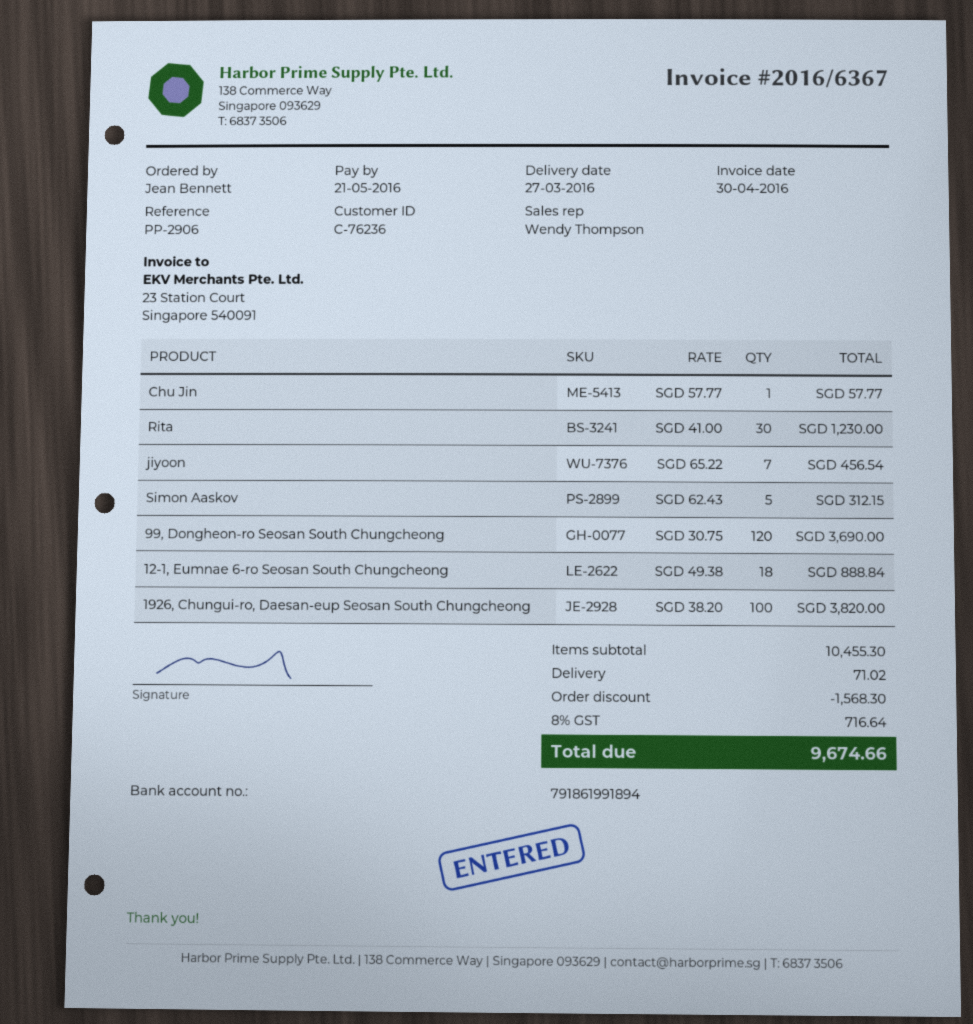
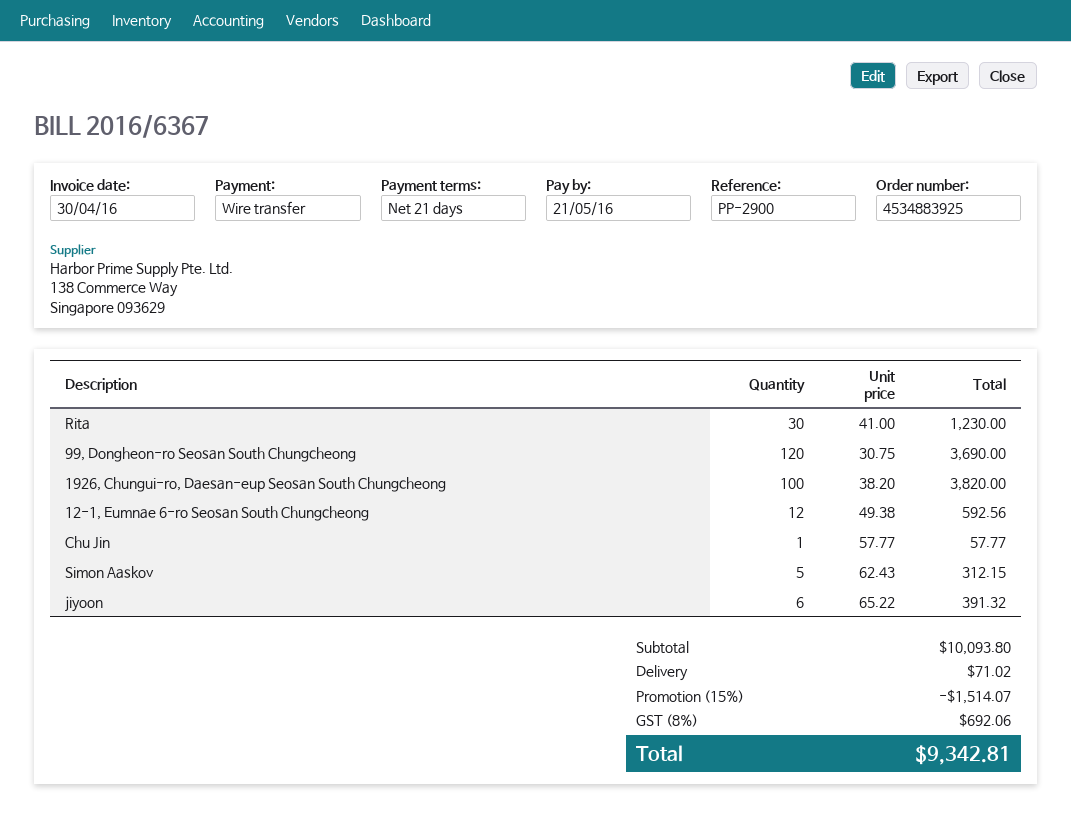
reference: PP-2906 -> PP-2900
jiyoon: 7 x 65.22 = 456.54 -> 6 x 65.22 = 391.32
12-1, Eumnae 6-ro Seosan South Chungcheong: 18 x 49.38 = 888.84 -> 12 x 49.38 = 592.56
subtotal: 10455.30 -> 10093.80
discount: 1568.30 -> 1514.07
tax: 8% = 716.64 -> 8% = 692.06
total: 9674.66 -> 9342.81

